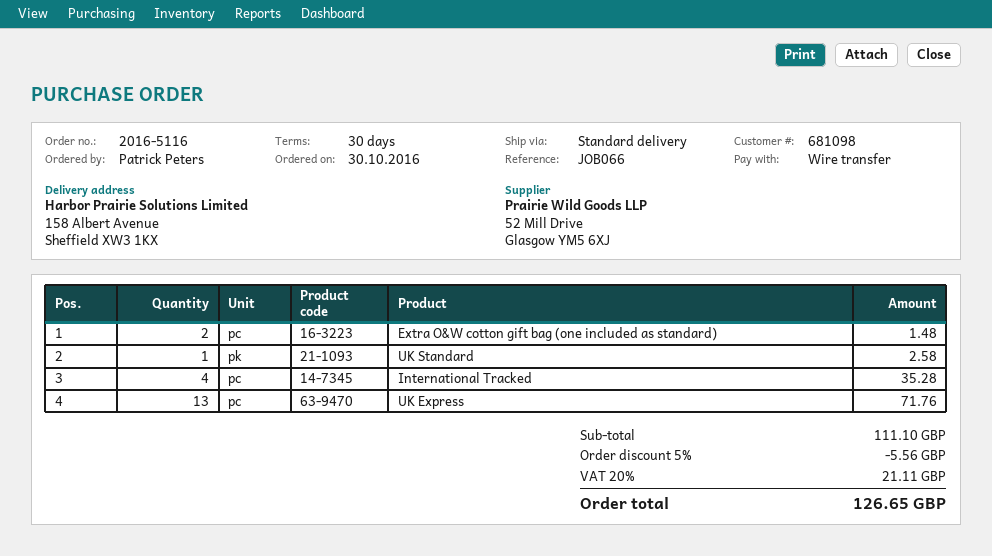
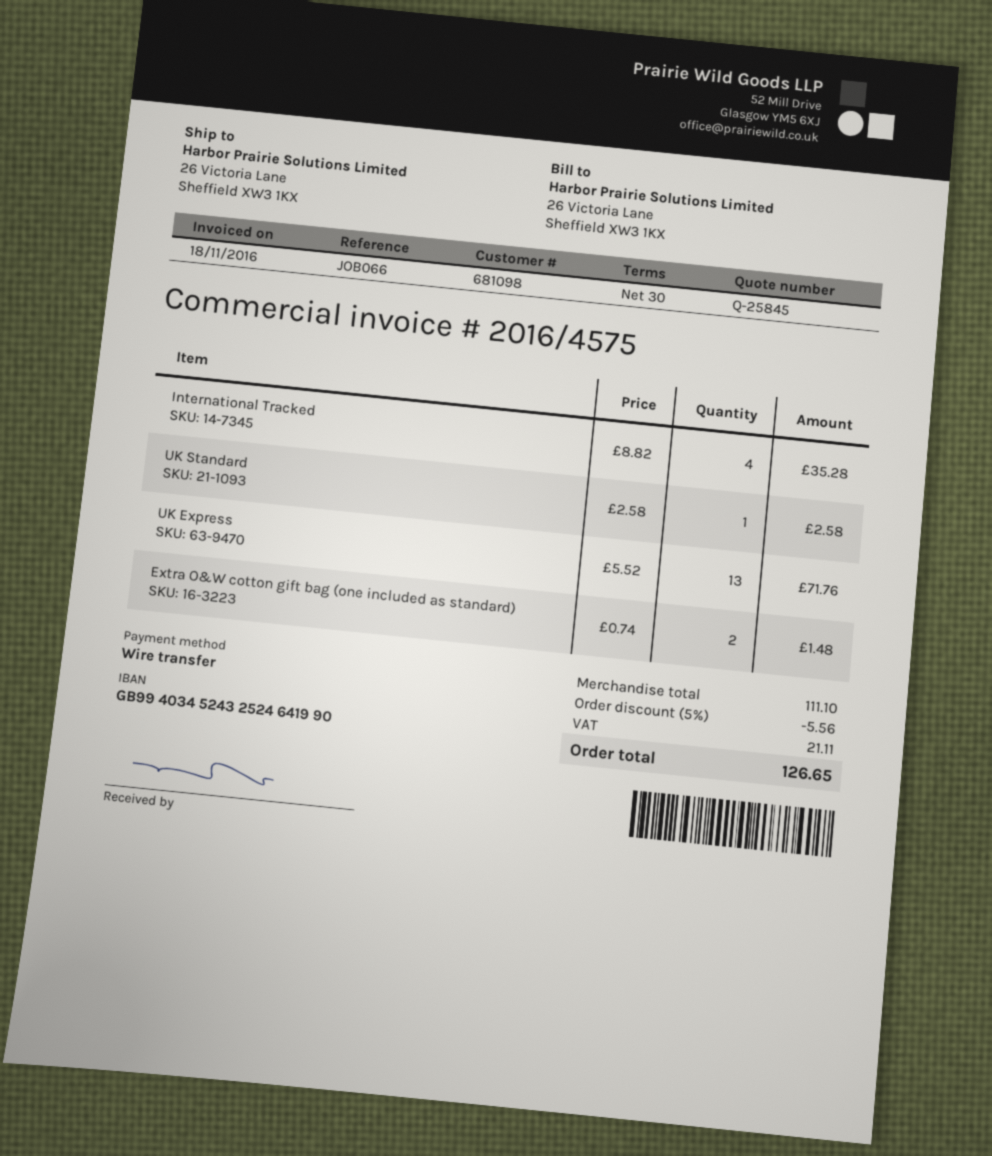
ship to: 158 Albert Avenue, Sheffield XW3 1KX -> 26 Victoria Lane, Sheffield XW3 1KX

